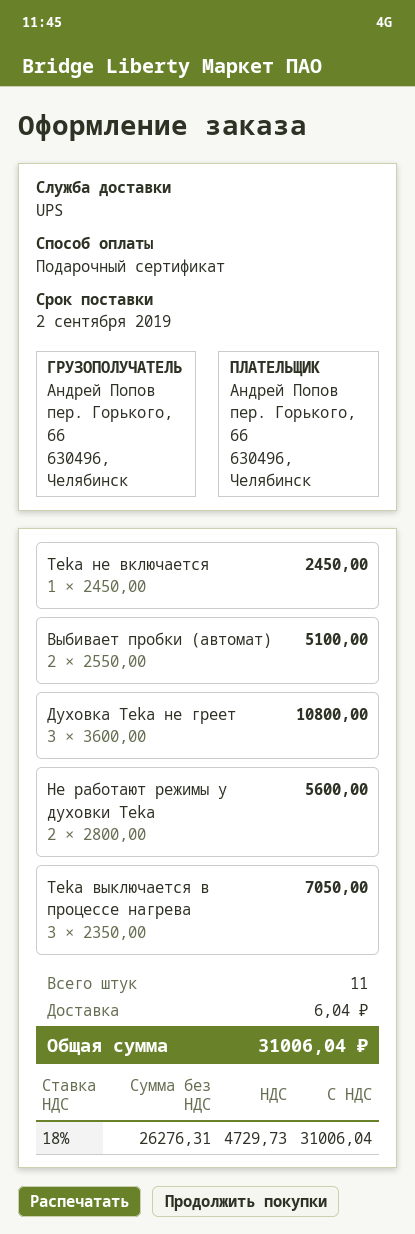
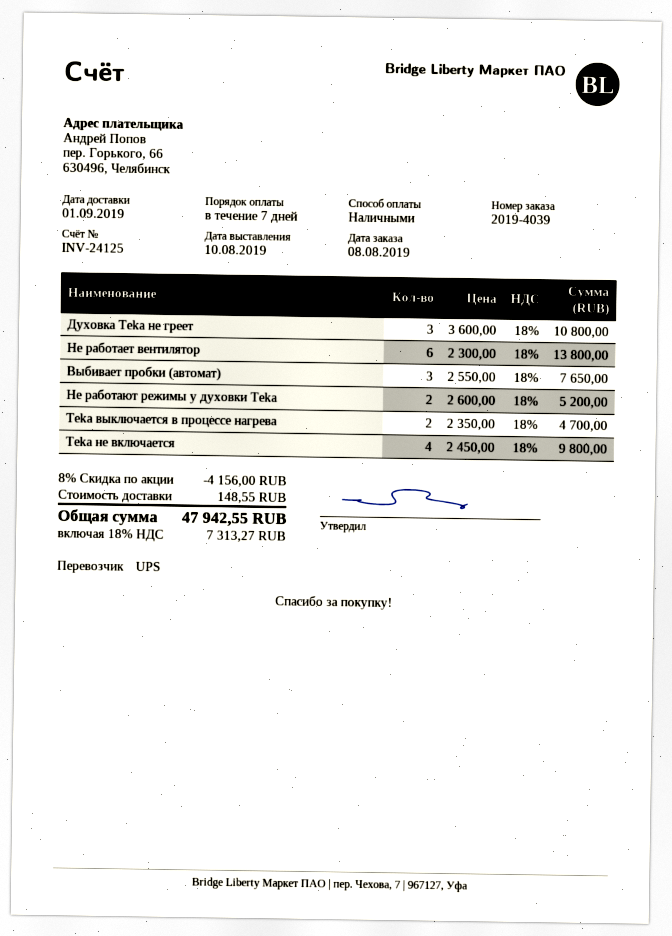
delivery date: 2019-09-02 -> 2019-09-01
payment method: gift card -> cash
Teka не включается: 1 x 2450.00 = 2450.00 -> 4 x 2450.00 = 9800.00
Выбивает пробки (автомат): 2 x 2550.00 = 5100.00 -> 3 x 2550.00 = 7650.00
Не работают режимы у духовки Teka: 2 x 2800.00 = 5600.00 -> 2 x 2600.00 = 5200.00
Teka выключается в процессе нагрева: 3 x 2350.00 = 7050.00 -> 2 x 2350.00 = 4700.00
Не работает вентилятор: none -> 6 x 2300.00 = 13800.00
discount: none -> 8% = 4156.00
shipping: 6.04 -> 148.55
tax: 18% = 4729.73 -> 18% = 7313.27
total: 31006.04 -> 47942.55

